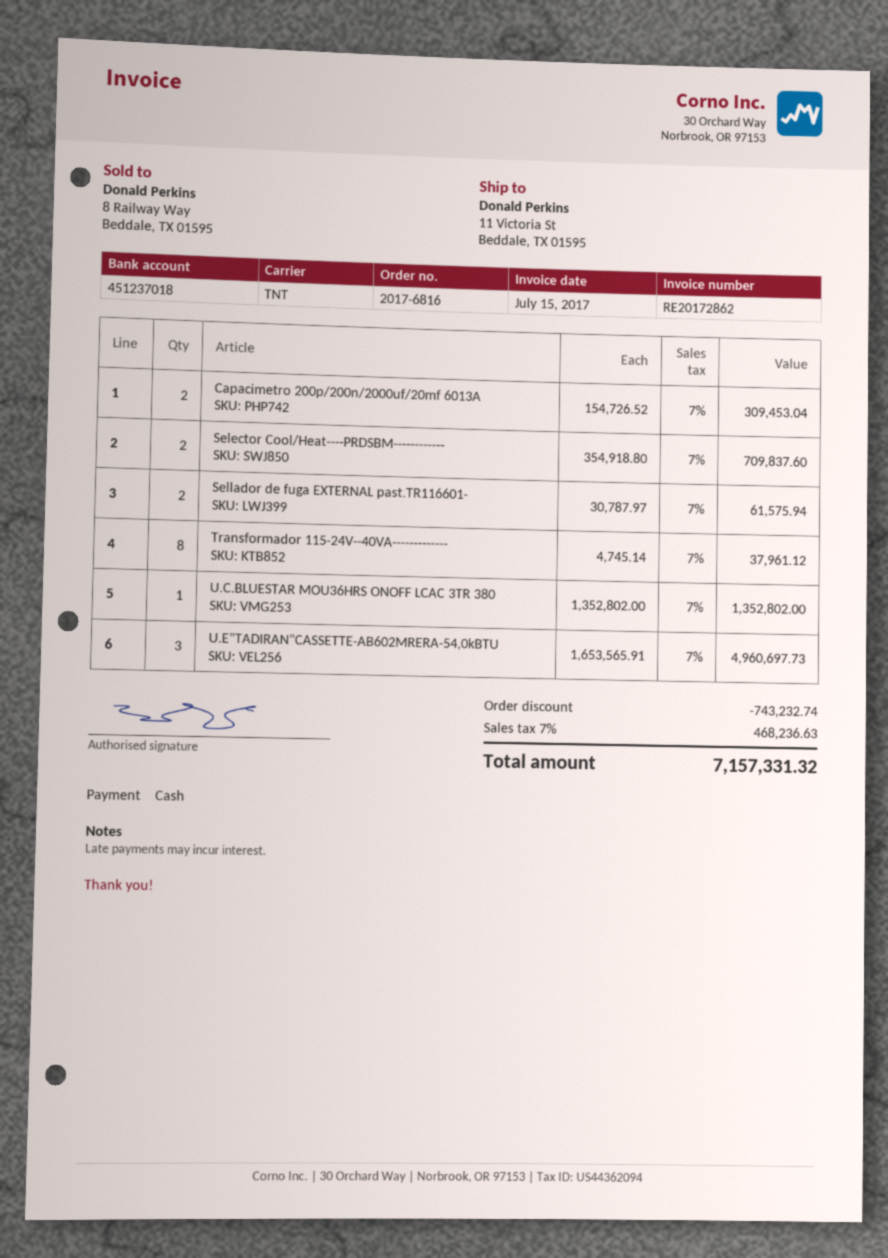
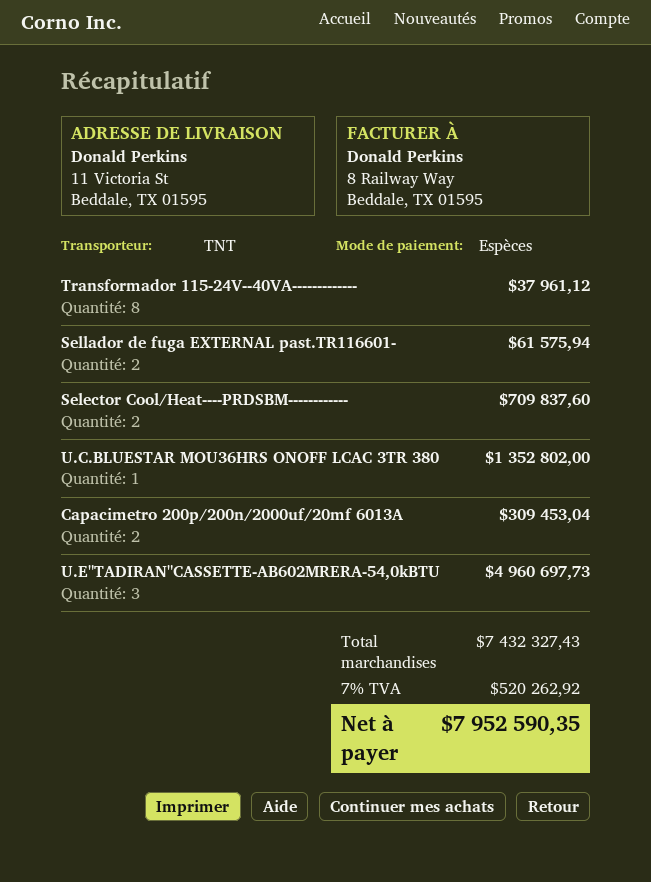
discount: 743232.74 -> none
tax: 7% = 468236.63 -> 7% = 520262.92
total: 7157331.32 -> 7952590.35

